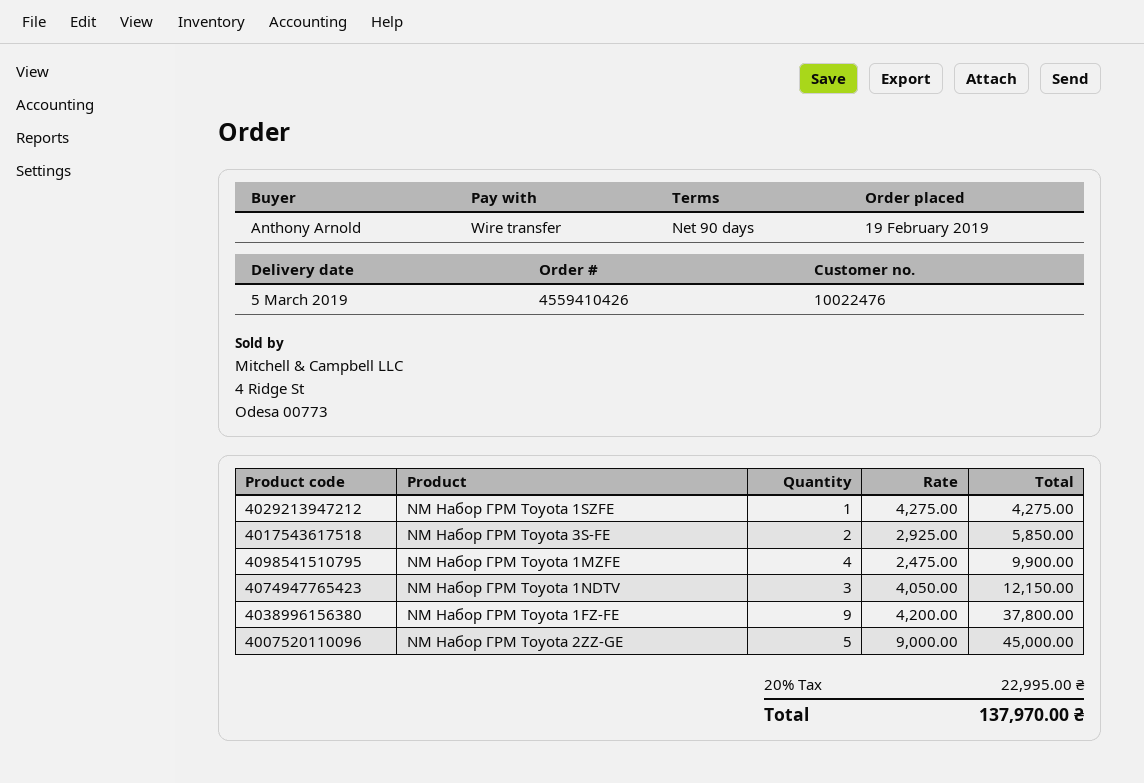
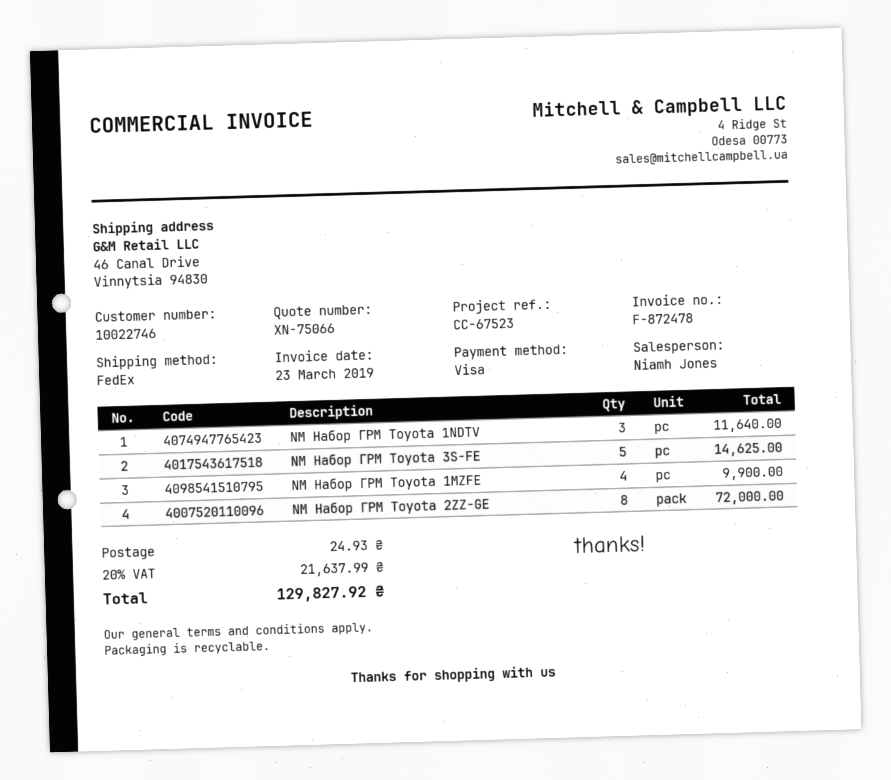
customer number: 10022476 -> 10022746
payment method: bank transfer -> Visa
NM Набор ГРМ Toyota 1SZFE: 1 for 4275.00 -> none
NM Набор ГРМ Toyota 3S-FE: 2 for 5850.00 -> 5 for 14625.00
NM Набор ГРМ Toyota 1NDTV: 3 for 12150.00 -> 3 for 11640.00
NM Набор ГРМ Toyota 1FZ-FE: 9 for 37800.00 -> none
NM Набор ГРМ Toyota 2ZZ-GE: 5 for 45000.00 -> 8 for 72000.00
shipping: none -> 24.93
tax: 20% = 22995.00 -> 20% = 21637.99
total: 137970.00 -> 129827.92

